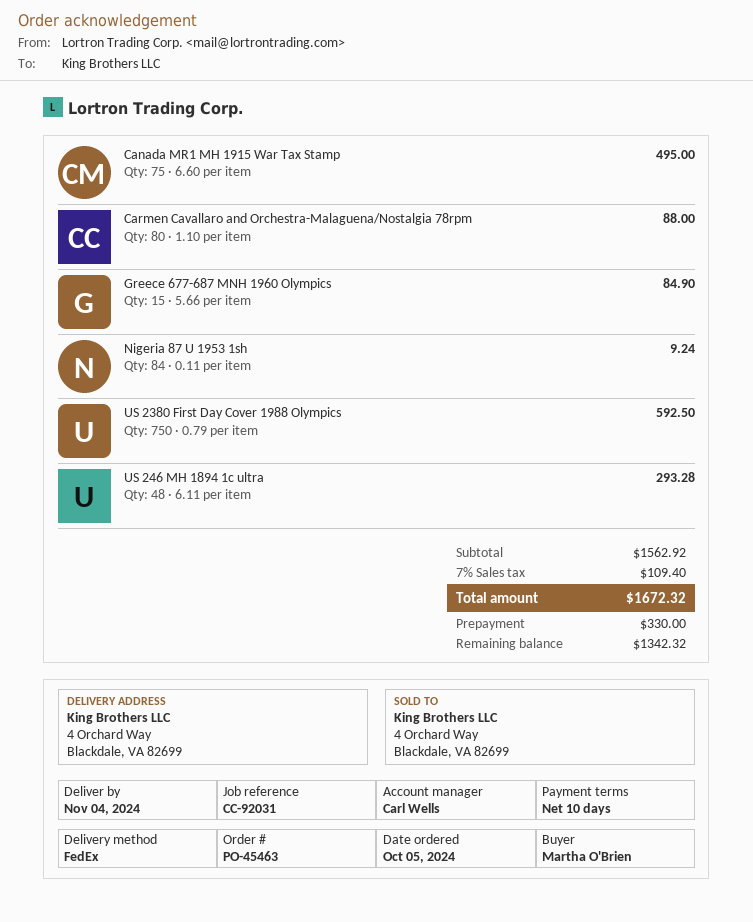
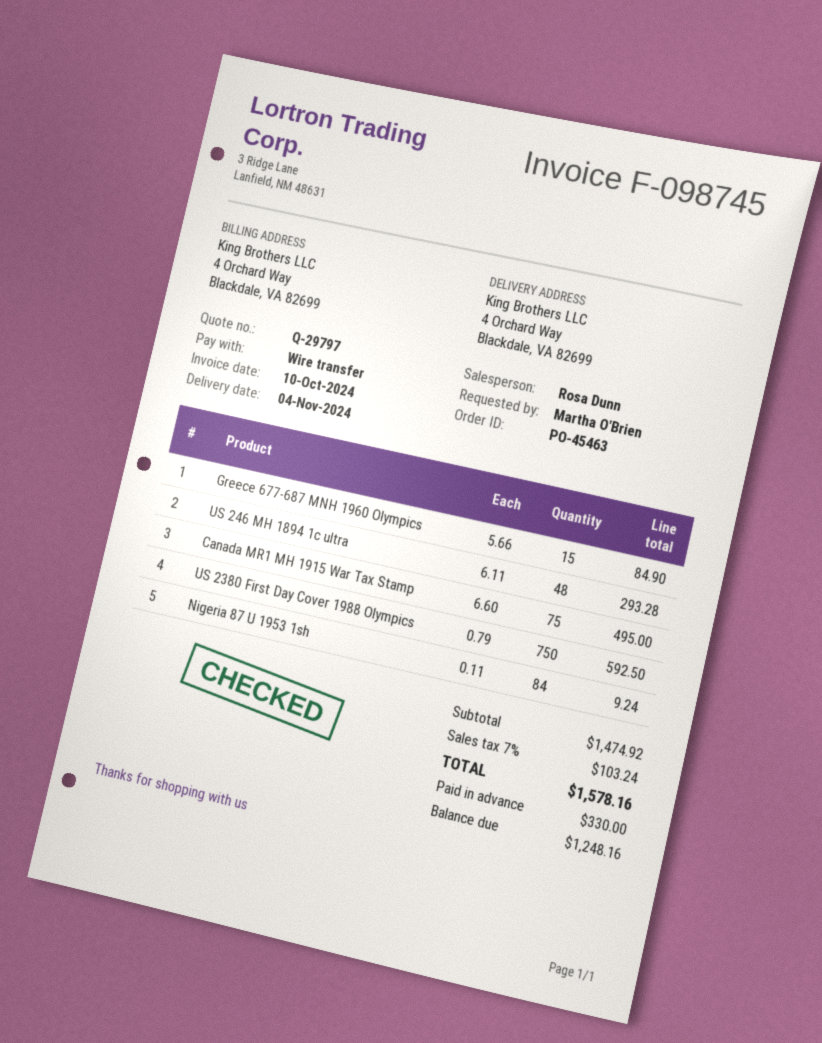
sales rep: Carl Wells -> Rosa Dunn
Carmen Cavallaro and Orchestra-Malaguena/Nostalgia 78rpm: 80 x 1.10 = 88.00 -> none
subtotal: 1562.92 -> 1474.92
tax: 7% = 109.40 -> 7% = 103.24
total: 1672.32 -> 1578.16
balance: 1342.32 -> 1248.16

